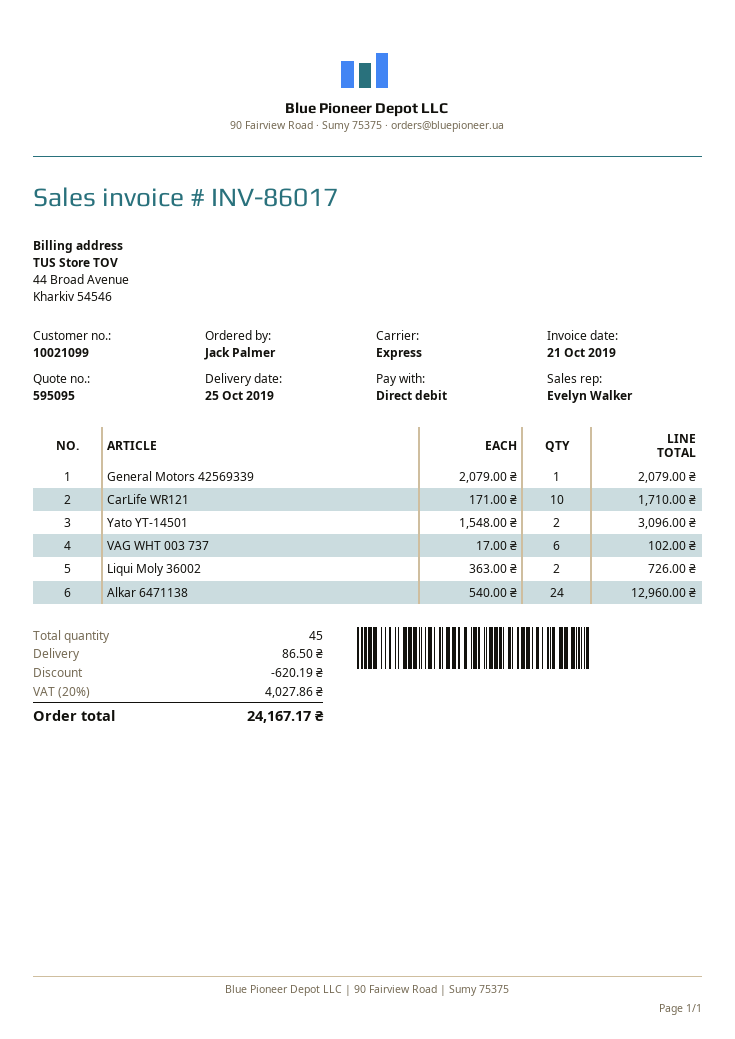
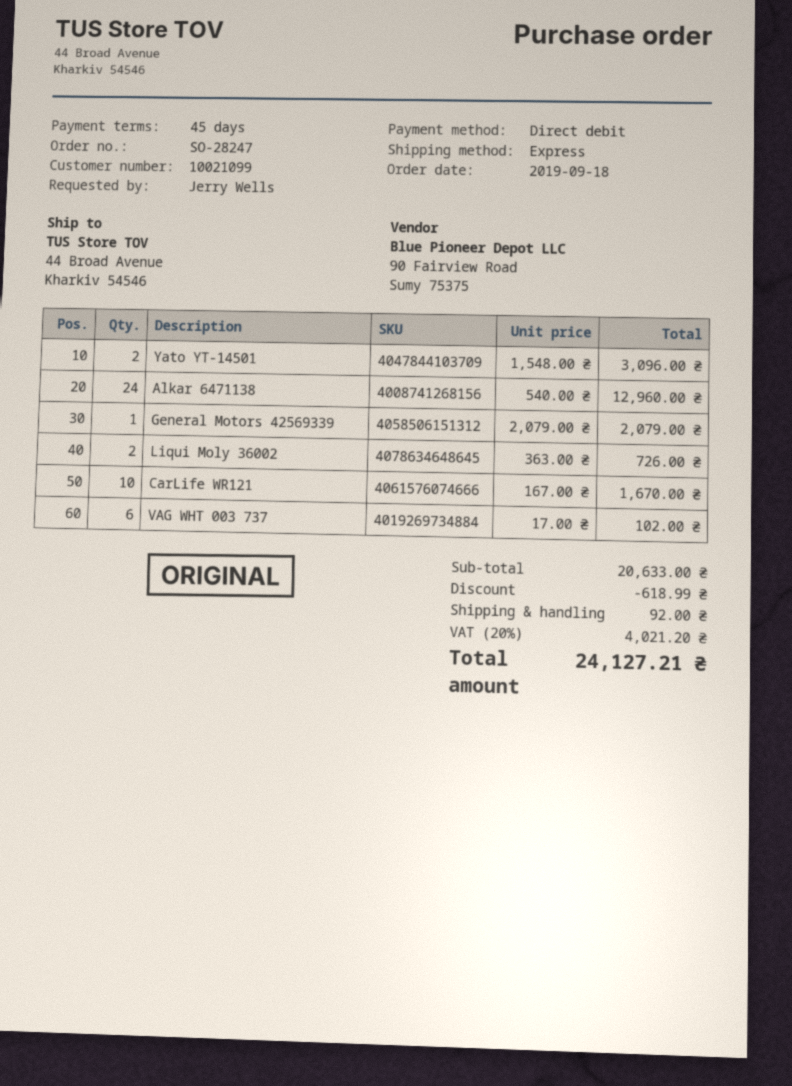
ordered by: Jack Palmer -> Jerry Wells
CarLife WR121: 10 x 171.00 = 1710.00 -> 10 x 167.00 = 1670.00
discount: 620.19 -> 618.99
shipping: 86.50 -> 92.00
tax: 20% = 4027.86 -> 20% = 4021.20
total: 24167.17 -> 24127.21

